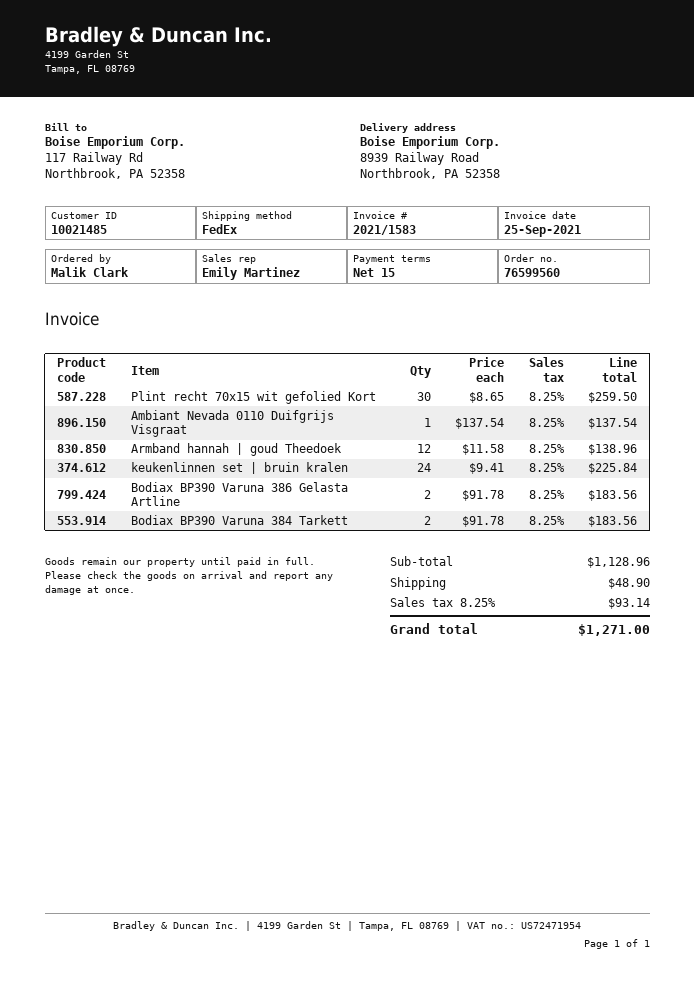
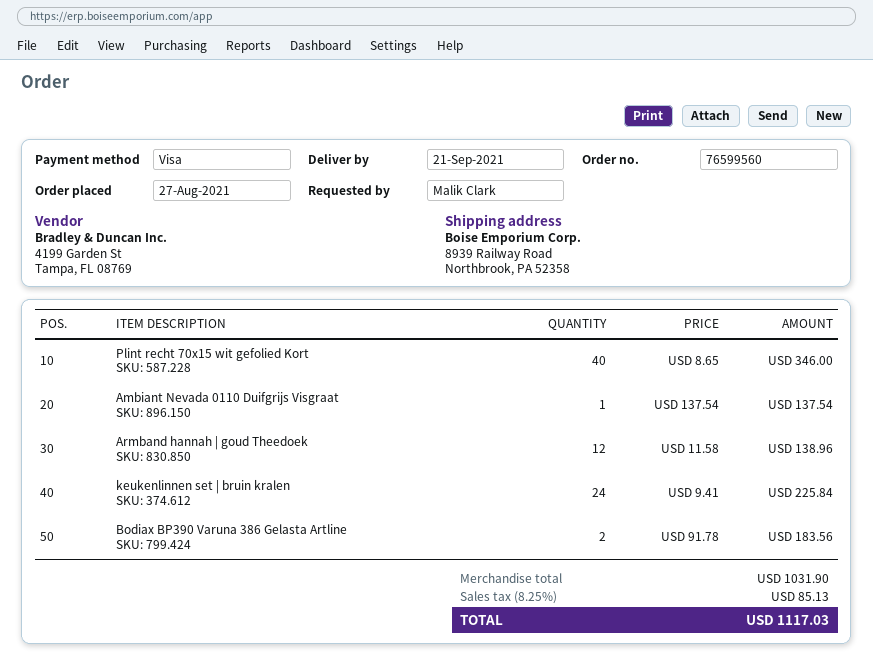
Plint recht 70x15 wit gefolied Kort: 30 x 8.65 = 259.50 -> 40 x 8.65 = 346.00
Bodiax BP390 Varuna 384 Tarkett: 2 x 91.78 = 183.56 -> none
subtotal: 1128.96 -> 1031.90
shipping: 48.90 -> none
tax: 8.25% = 93.14 -> 8.25% = 85.13
total: 1271.00 -> 1117.03

